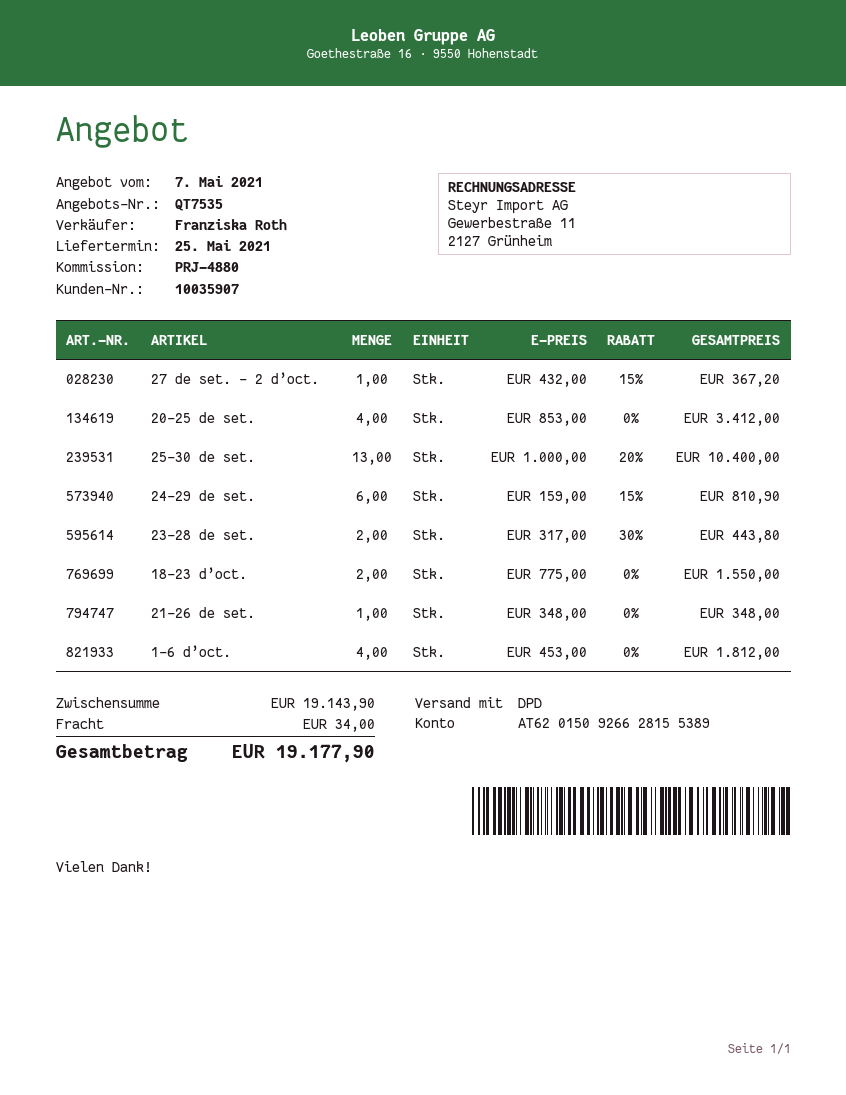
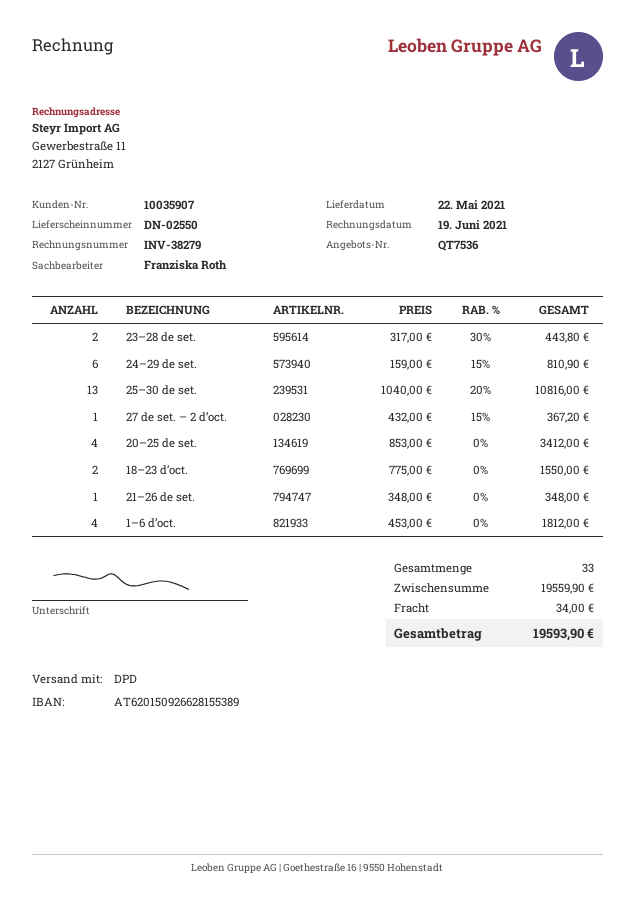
quote number: QT7535 -> QT7536
delivery date: 2021-05-25 -> 2021-05-22
25–30 de set.: 13 x 1000.00 - 20% = 10400.00 -> 13 x 1040.00 - 20% = 10816.00
subtotal: 19143.90 -> 19559.90
total: 19177.90 -> 19593.90

